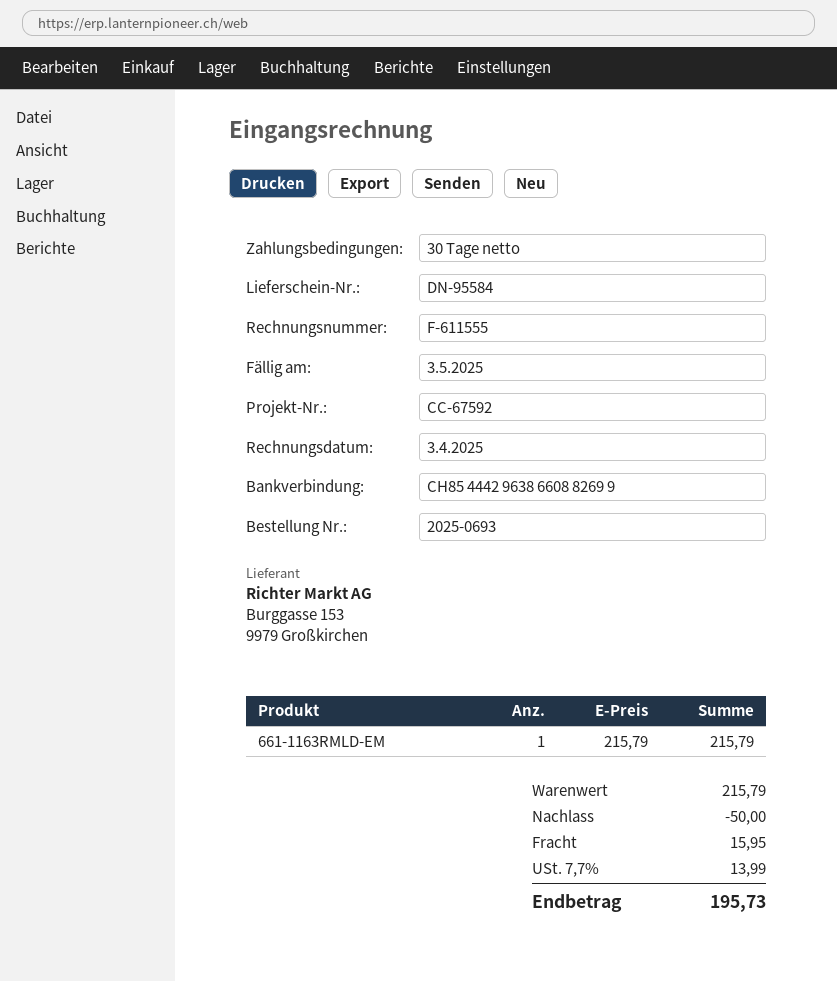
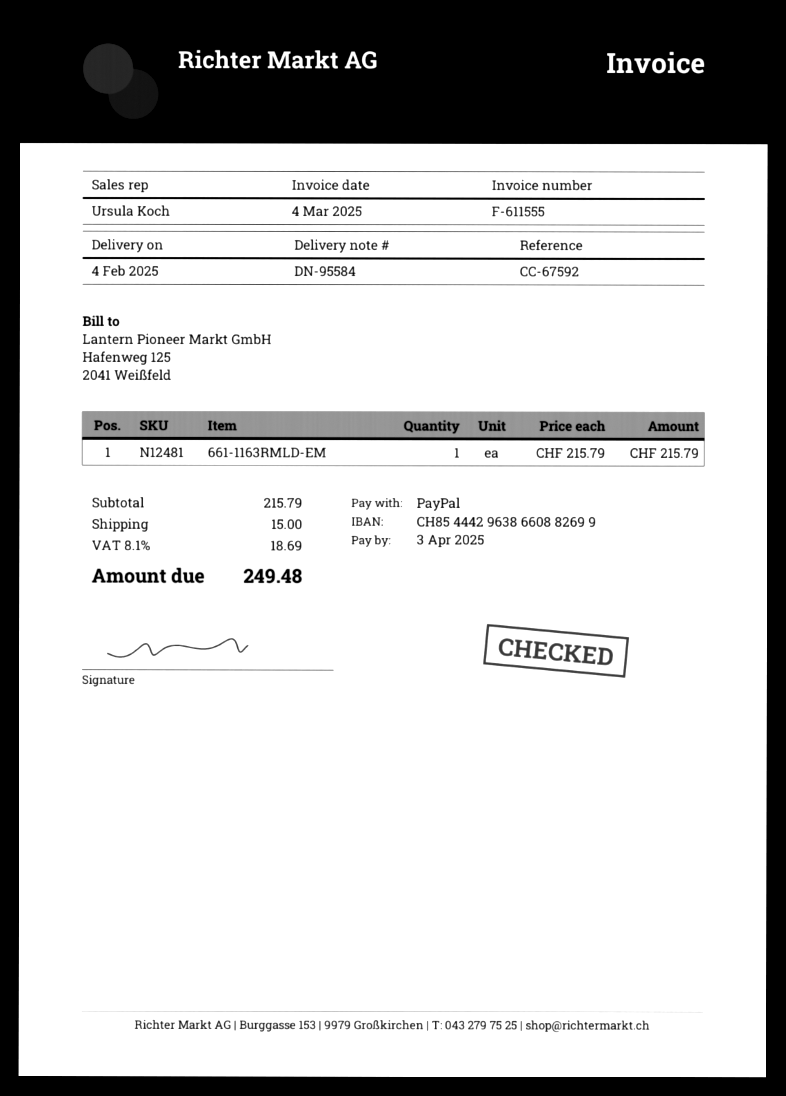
invoice date: 2025-04-03 -> 2025-03-04
due date: 2025-05-03 -> 2025-04-03
discount: 50.00 -> none
shipping: 15.95 -> 15.00
tax: 7.7% = 13.99 -> 8.1% = 18.69
total: 195.73 -> 249.48

